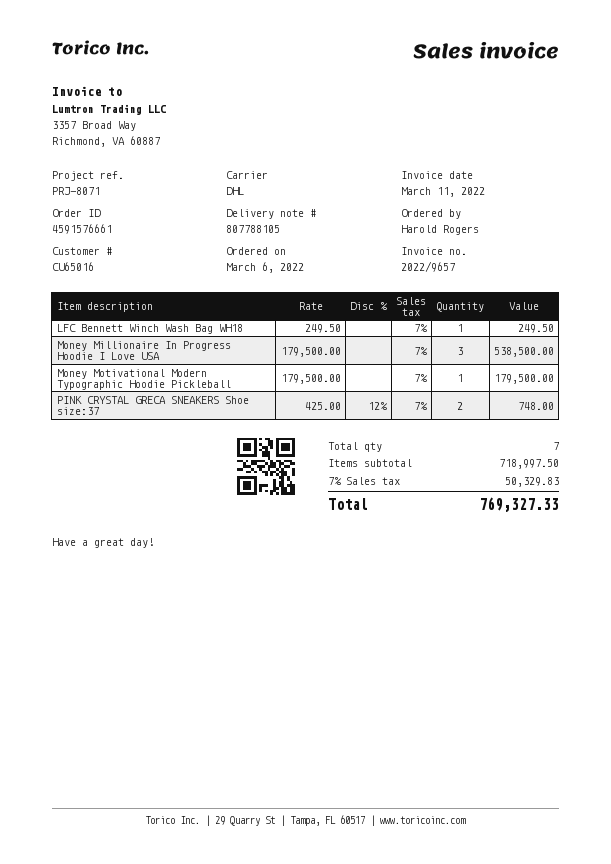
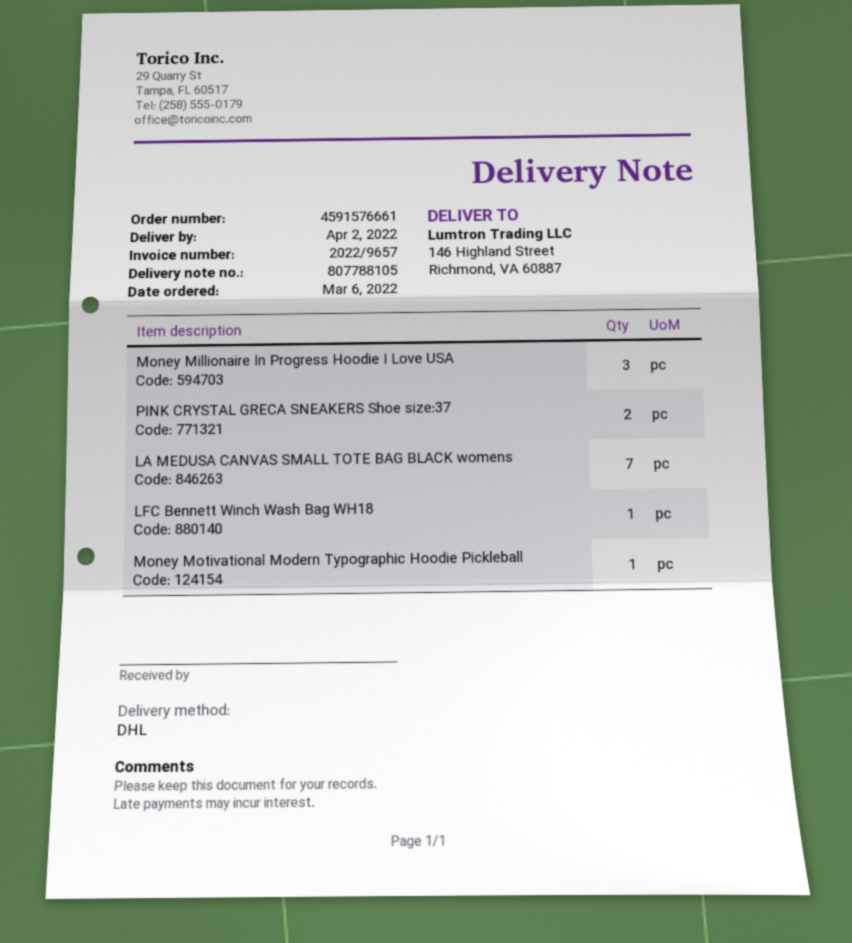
LA MEDUSA CANVAS SMALL TOTE BAG BLACK womens: none -> 7

